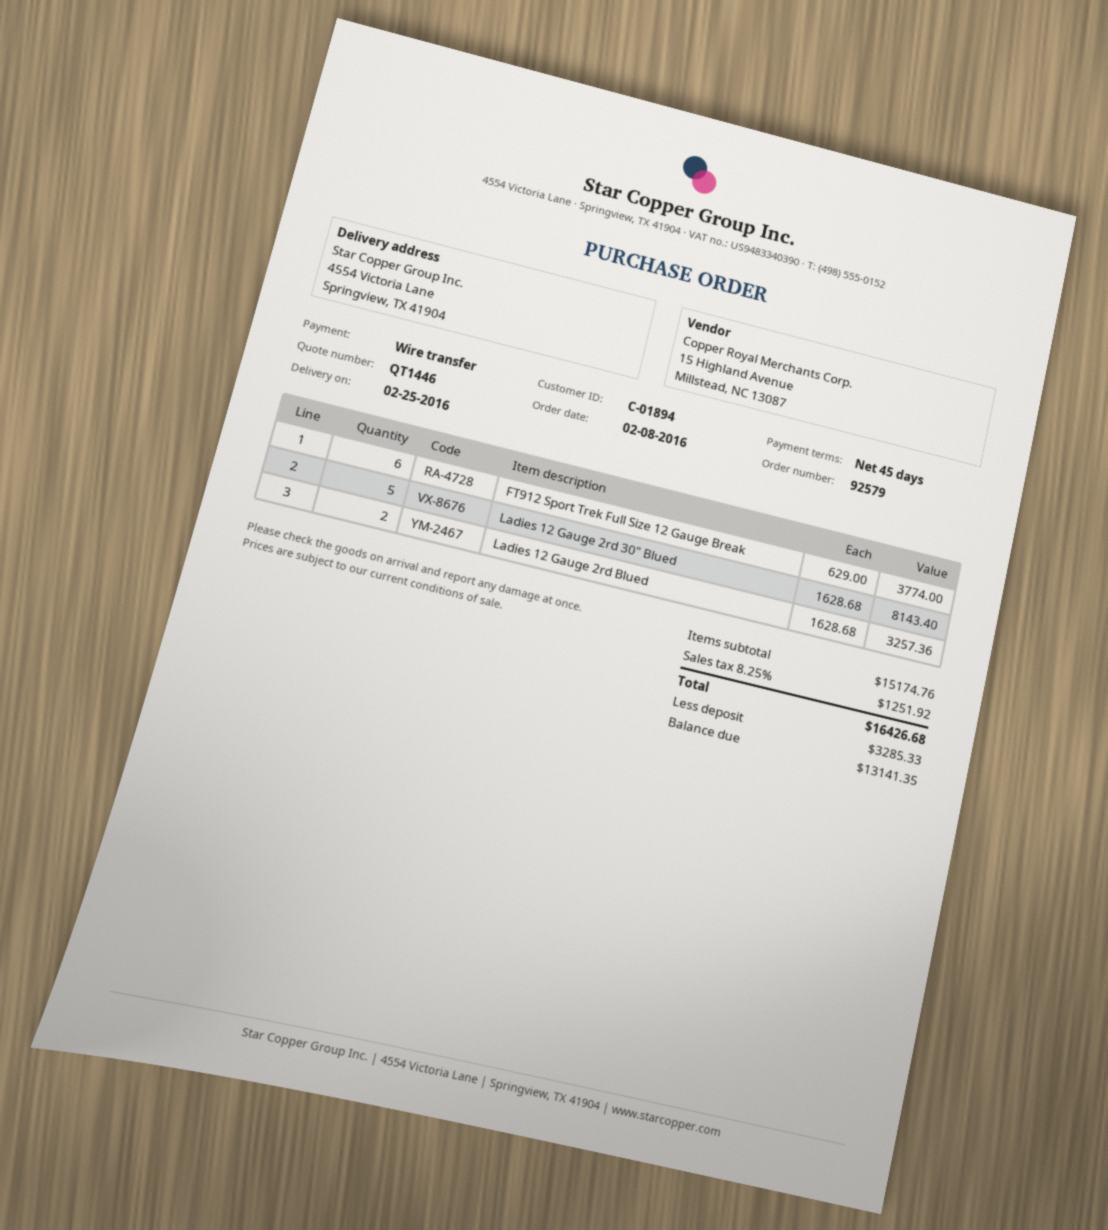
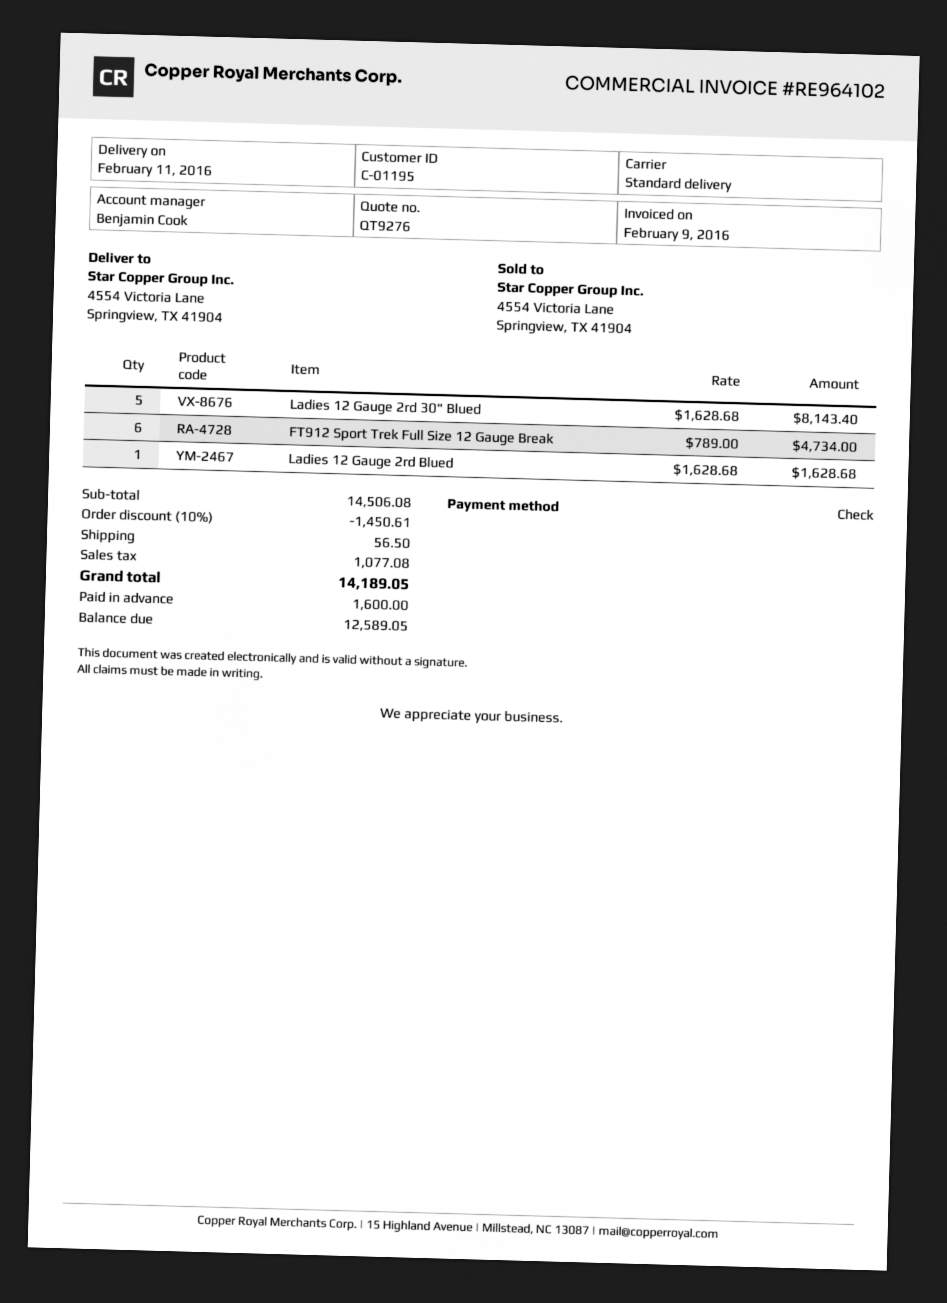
quote number: QT1446 -> QT9276
delivery date: 2016-02-25 -> 2016-02-11
customer number: C-01894 -> C-01195
payment method: bank transfer -> cheque
FT912 Sport Trek Full Size 12 Gauge Break: 6 x 629.00 = 3774.00 -> 6 x 789.00 = 4734.00
Ladies 12 Gauge 2rd Blued: 2 x 1628.68 = 3257.36 -> 1 x 1628.68 = 1628.68
subtotal: 15174.76 -> 14506.08
discount: none -> 10% = 1450.61
shipping: none -> 56.50
tax: 1251.92 -> 1077.08
total: 16426.68 -> 14189.05
deposit: 3285.33 -> 1600.00
balance: 13141.35 -> 12589.05

